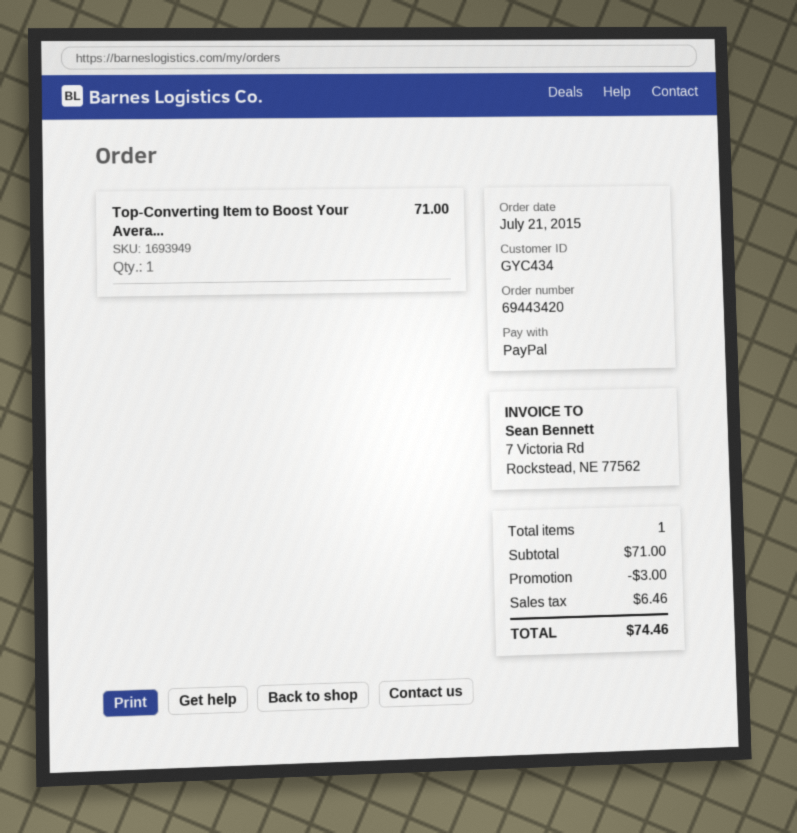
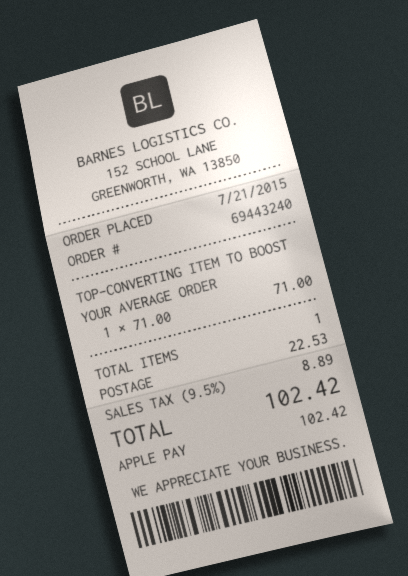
order number: 69443420 -> 69443240
payment method: PayPal -> Apple Pay
discount: 3.00 -> none
shipping: none -> 22.53
tax: 6.46 -> 8.89
total: 74.46 -> 102.42

